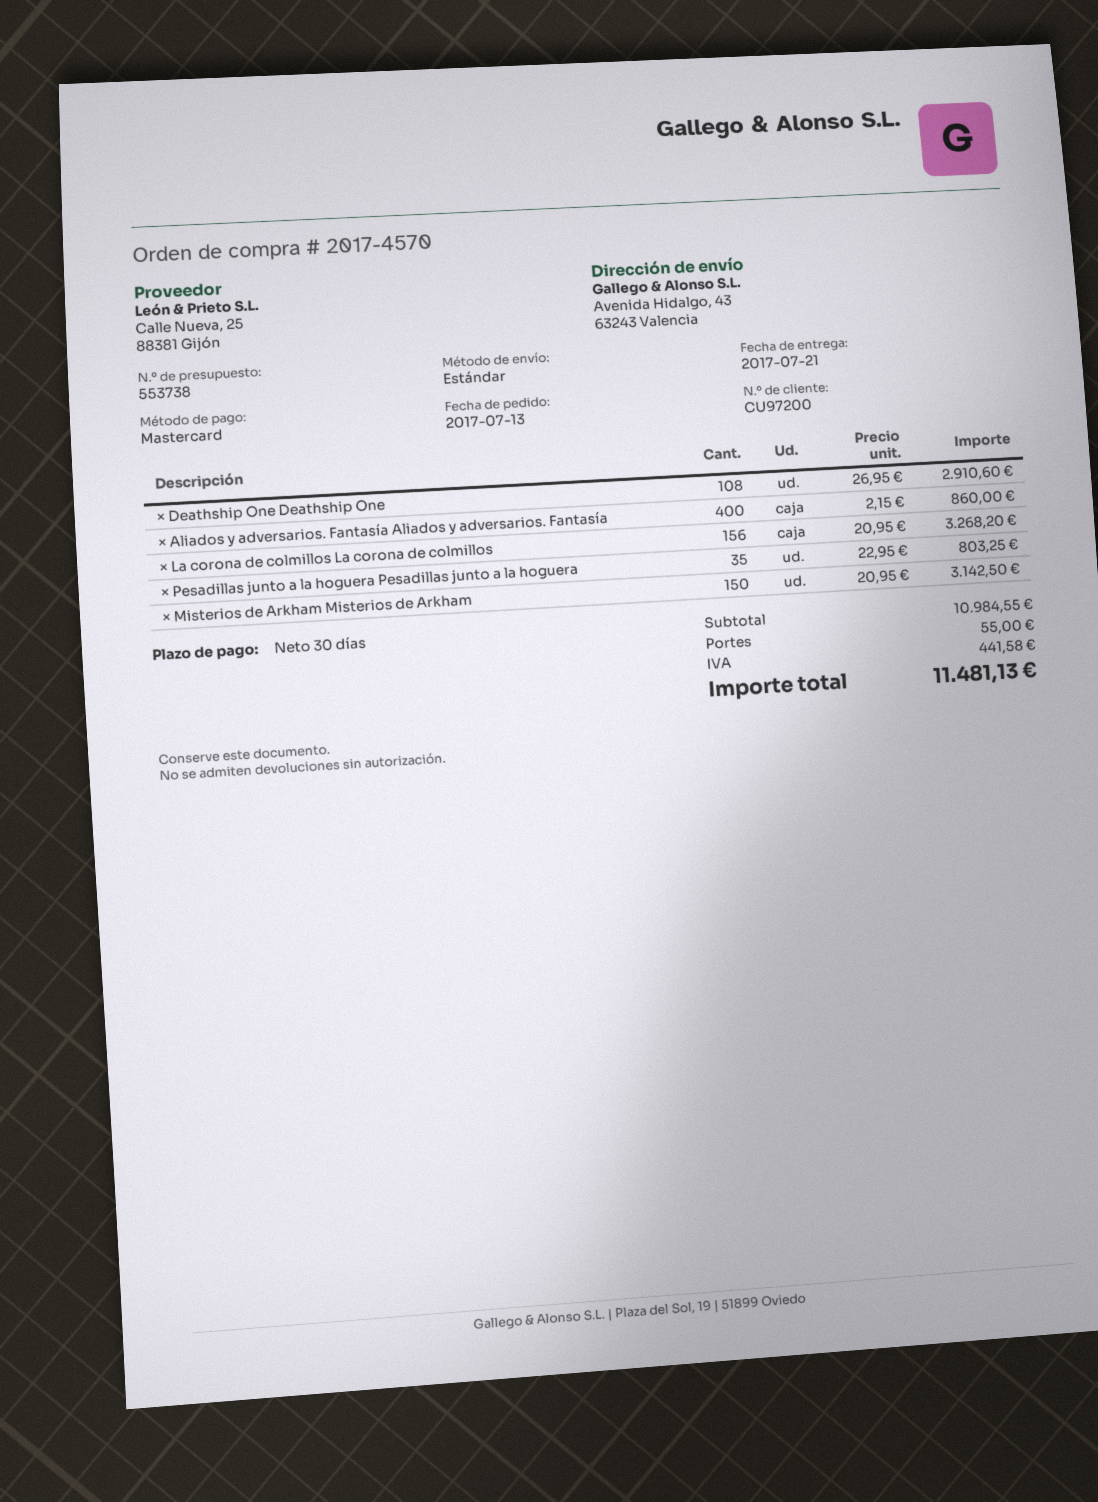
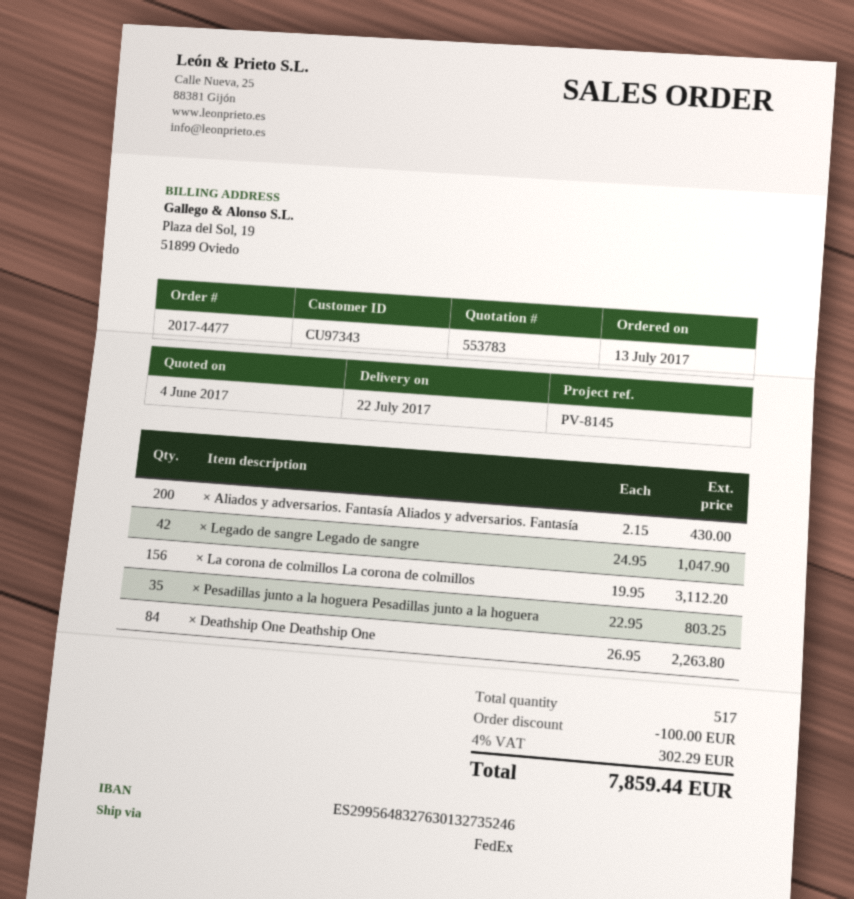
quote number: 553738 -> 553783
order number: 2017-4570 -> 2017-4477
delivery date: 2017-07-21 -> 2017-07-22
customer number: CU97200 -> CU97343
shipping method: standard -> FedEx
× Deathship One Deathship One: 108 x 26.95 = 2910.60 -> 84 x 26.95 = 2263.80
× Aliados y adversarios. Fantasía Aliados y adversarios. Fantasía: 400 x 2.15 = 860.00 -> 200 x 2.15 = 430.00
× La corona de colmillos La corona de colmillos: 156 x 20.95 = 3268.20 -> 156 x 19.95 = 3112.20
× Misterios de Arkham Misterios de Arkham: 150 x 20.95 = 3142.50 -> none
× Legado de sangre Legado de sangre: none -> 42 x 24.95 = 1047.90
discount: none -> 100.00
shipping: 55.00 -> none
tax: 441.58 -> 302.29
total: 11481.13 -> 7859.44

